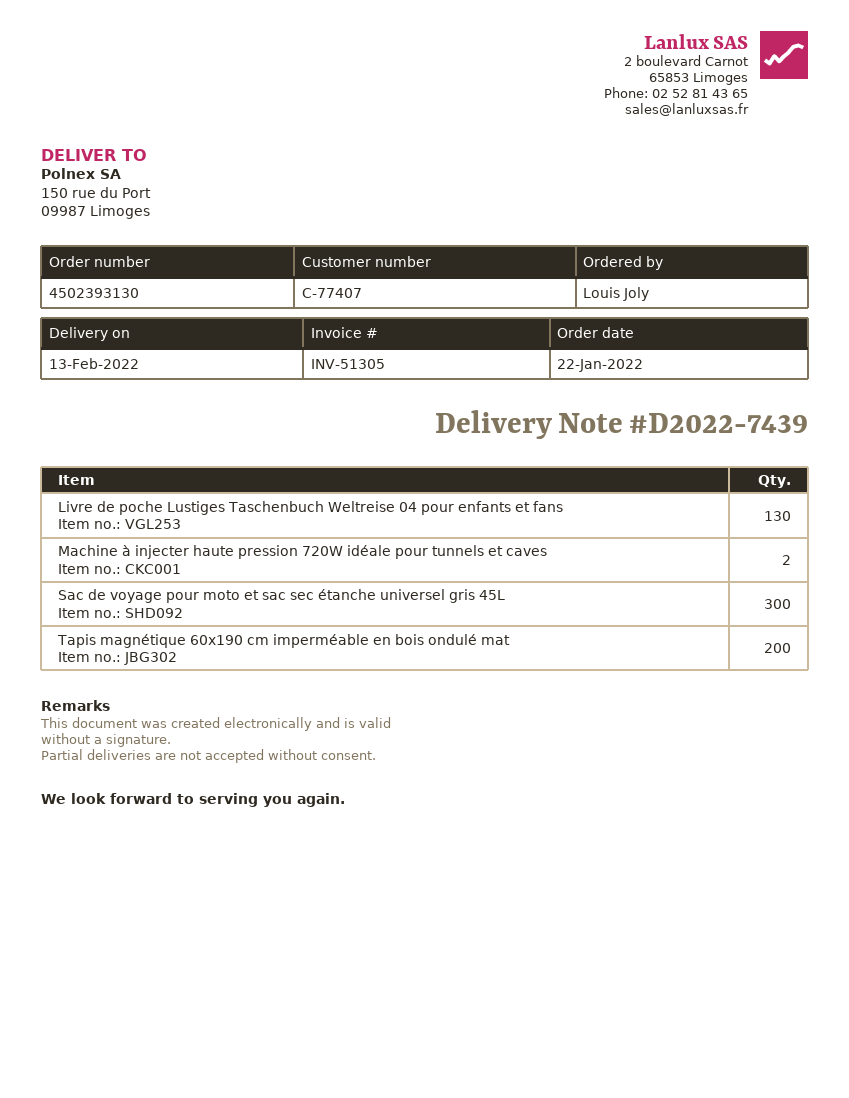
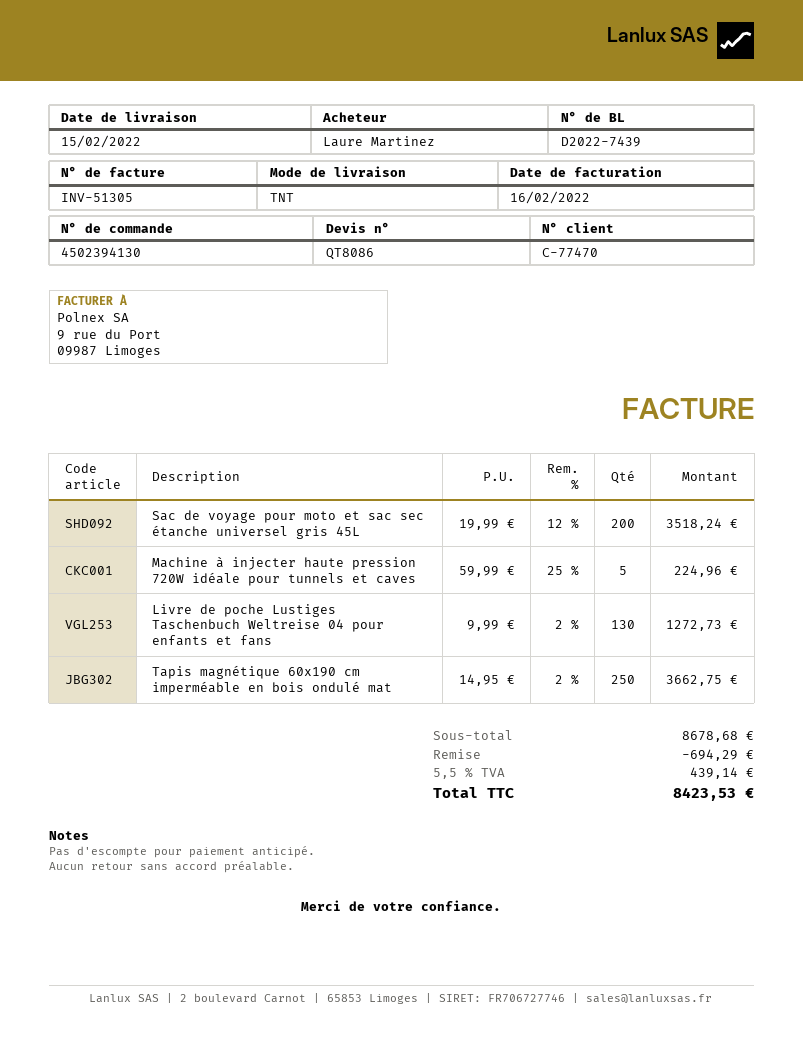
order number: 4502393130 -> 4502394130
delivery date: 2022-02-13 -> 2022-02-15
customer number: C-77407 -> C-77470
ordered by: Louis Joly -> Laure Martinez
Machine à injecter haute pression 720W idéale pour tunnels et caves: 2 -> 5
Sac de voyage pour moto et sac sec étanche universel gris 45L: 300 -> 200
Tapis magnétique 60x190 cm imperméable en bois ondulé mat: 200 -> 250

